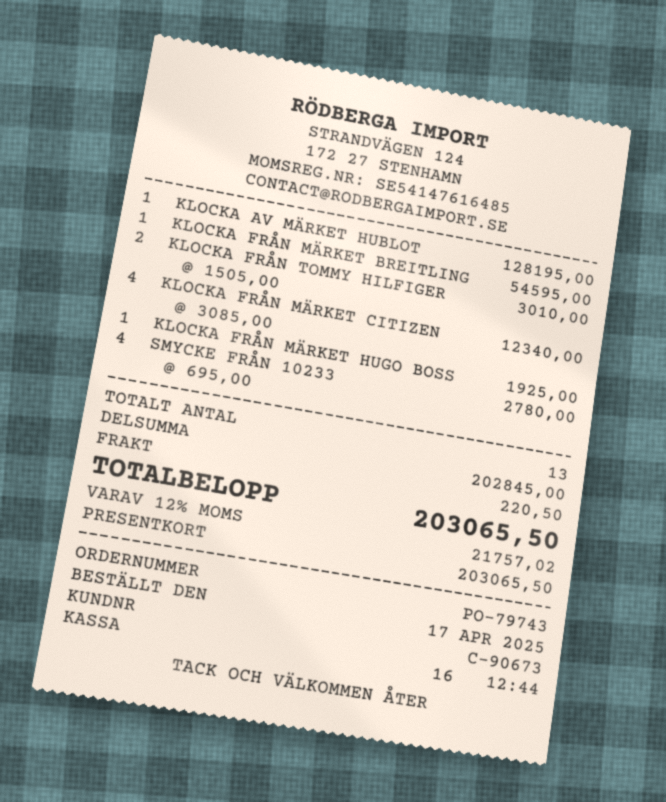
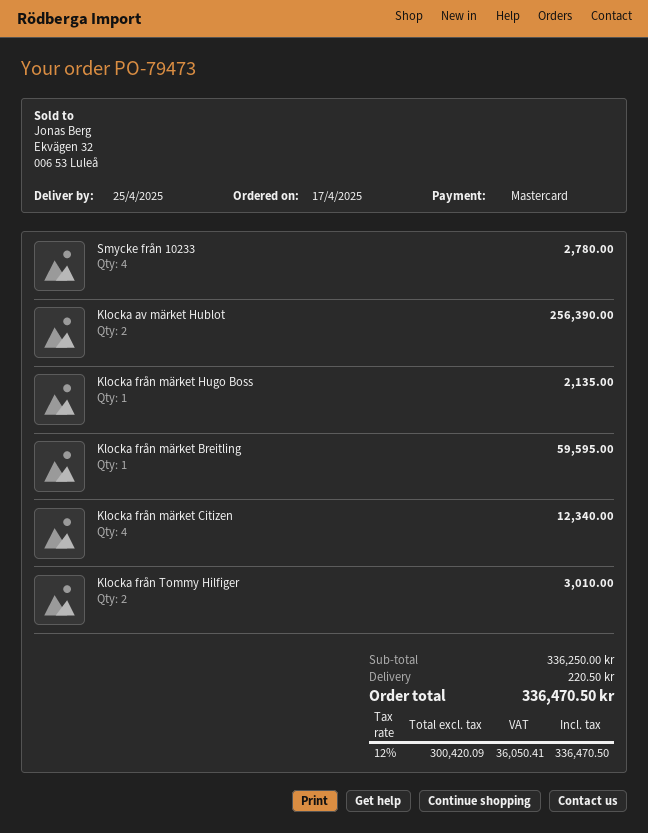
order number: PO-79743 -> PO-79473
payment method: gift card -> Mastercard
KLOCKA AV MÄRKET HUBLOT: 1 for 128195.00 -> 2 for 256390.00
KLOCKA FRÅN MÄRKET BREITLING: 1 for 54595.00 -> 1 for 59595.00
KLOCKA FRÅN MÄRKET HUGO BOSS: 1 for 1925.00 -> 1 for 2135.00
subtotal: 202845.00 -> 336250.00
tax: 12% = 21757.02 -> 12% = 36050.41
total: 203065.50 -> 336470.50

